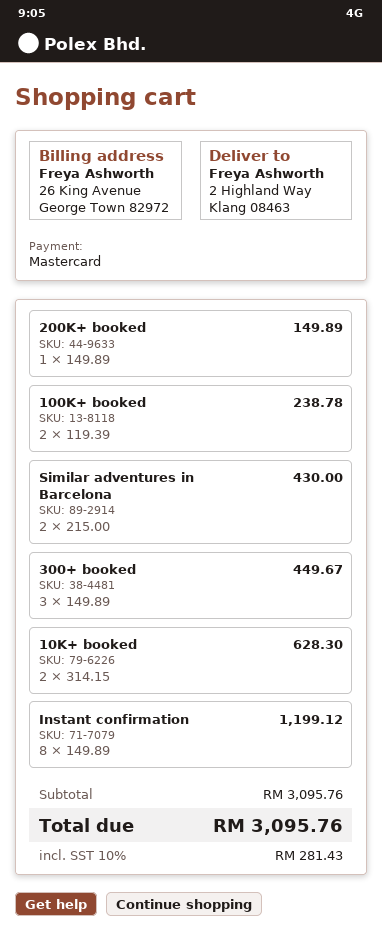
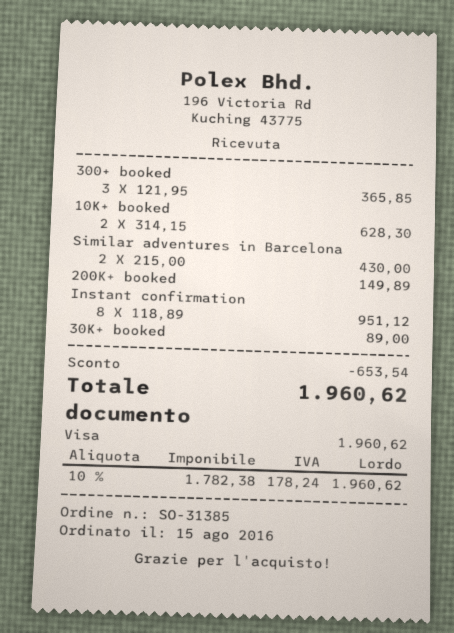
payment method: Mastercard -> Visa
100K+ booked: 2 x 119.39 = 238.78 -> none
300+ booked: 3 x 149.89 = 449.67 -> 3 x 121.95 = 365.85
Instant confirmation: 8 x 149.89 = 1199.12 -> 8 x 118.89 = 951.12
30K+ booked: none -> 1 x 89.00 = 89.00
discount: none -> 653.54
tax: 10% = 281.43 -> 10% = 178.24
total: 3095.76 -> 1960.62

